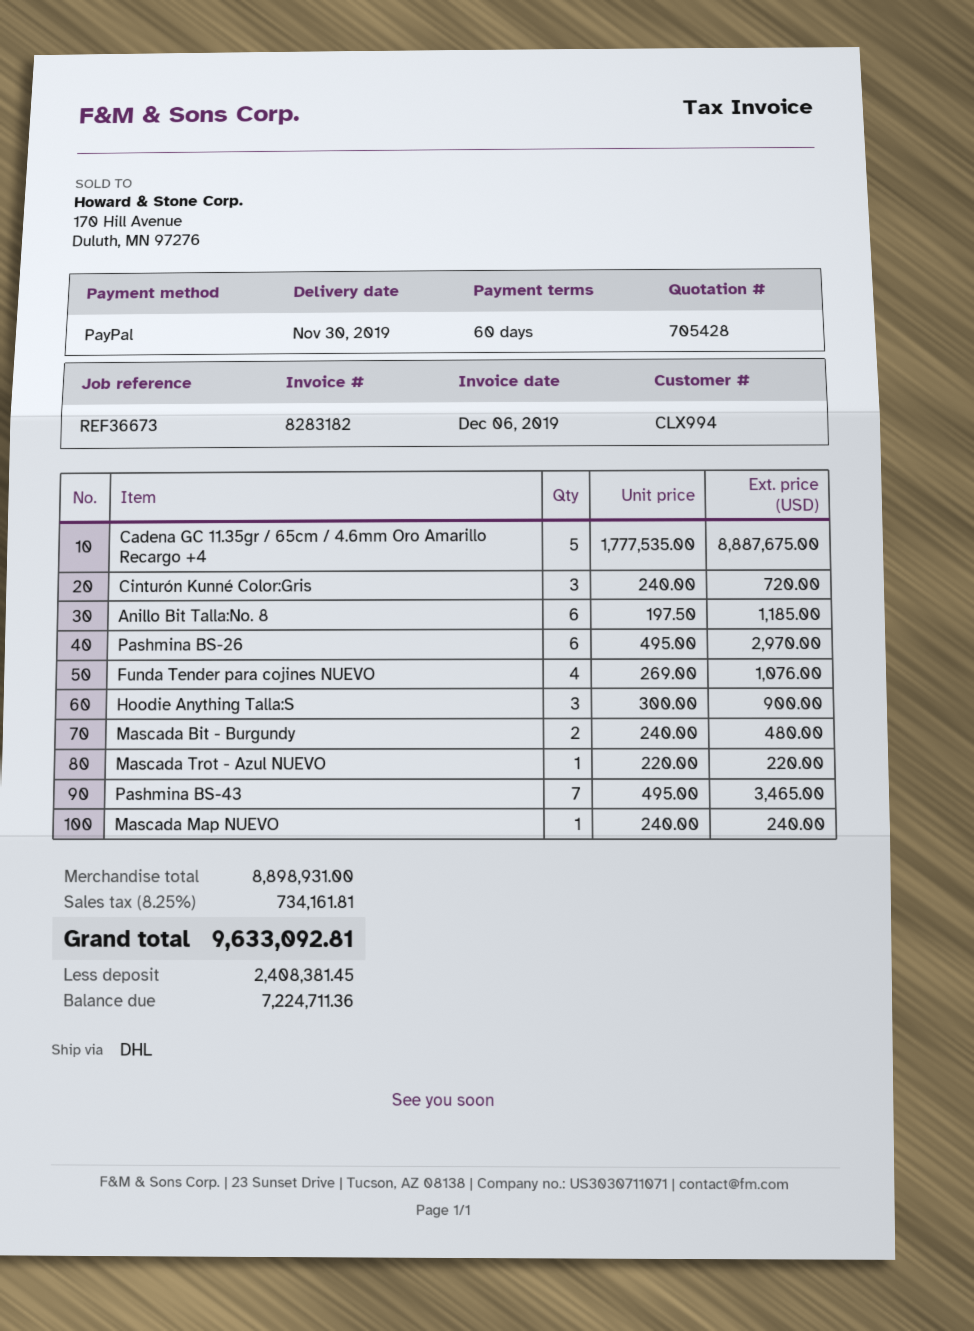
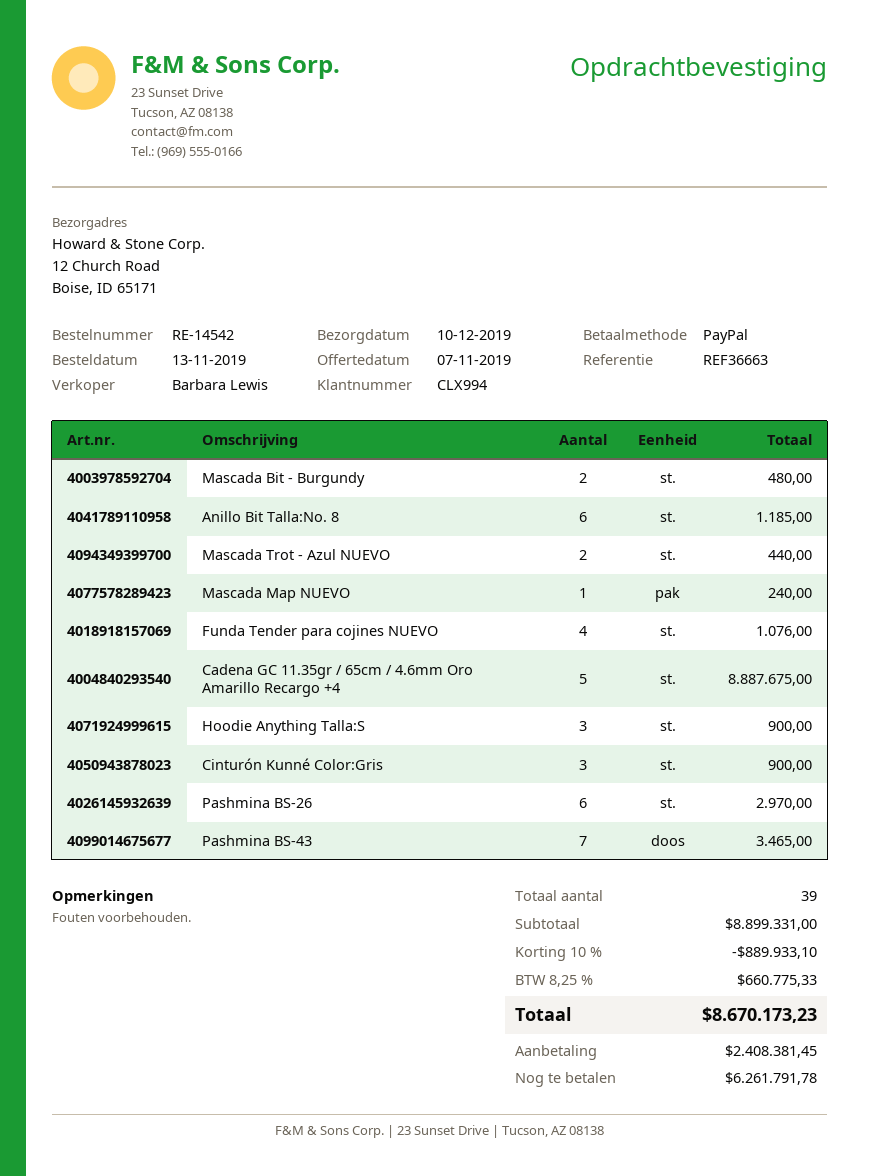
delivery date: 2019-11-30 -> 2019-12-10
reference: REF36673 -> REF36663
Cinturón Kunné Color:Gris: 3 for 720.00 -> 3 for 900.00
Mascada Trot - Azul NUEVO: 1 for 220.00 -> 2 for 440.00
subtotal: 8898931.00 -> 8899331.00
discount: none -> 10% = 889933.10
tax: 8.25% = 734161.81 -> 8.25% = 660775.33
total: 9633092.81 -> 8670173.23
balance: 7224711.36 -> 6261791.78

